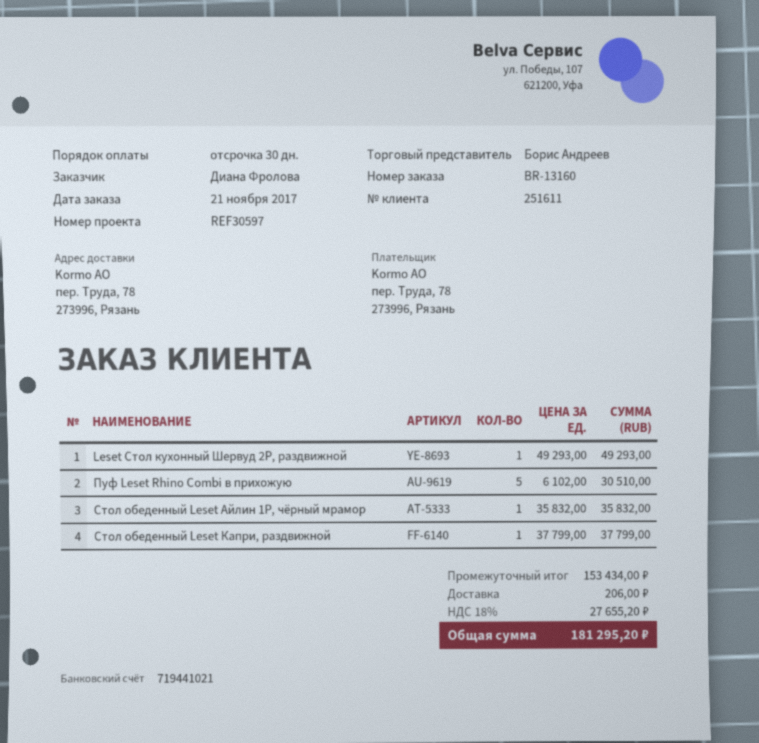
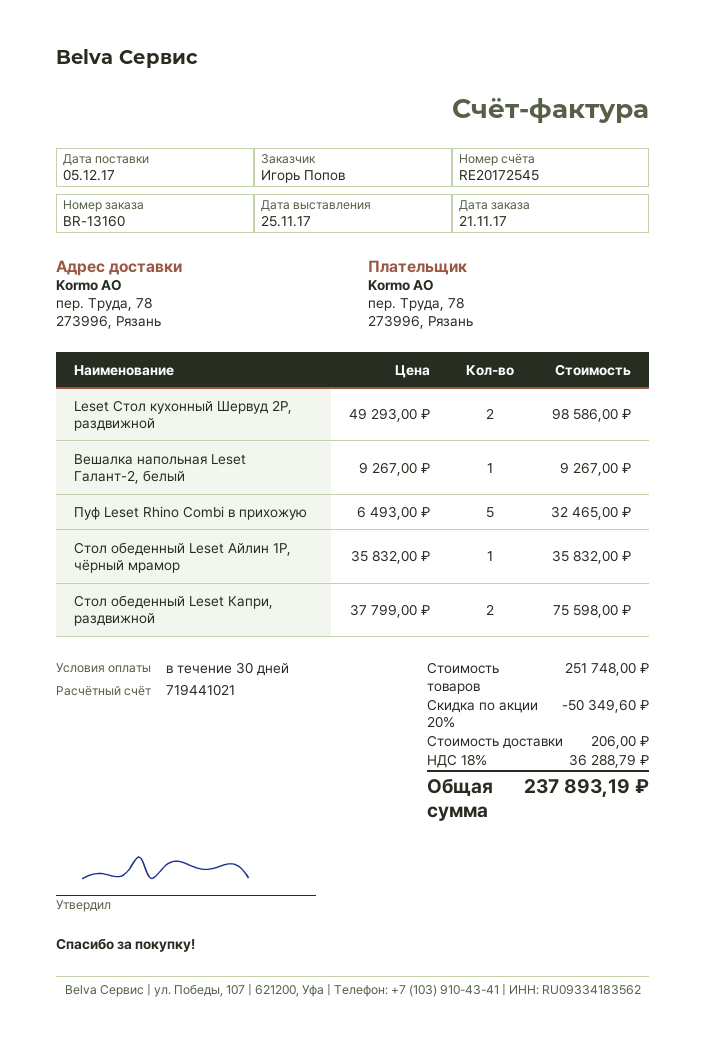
ordered by: Диана Фролова -> Игорь Попов
Leset Стол кухонный Шервуд 2Р, раздвижной: 1 x 49293.00 = 49293.00 -> 2 x 49293.00 = 98586.00
Пуф Leset Rhino Combi в прихожую: 5 x 6102.00 = 30510.00 -> 5 x 6493.00 = 32465.00
Стол обеденный Leset Капри, раздвижной: 1 x 37799.00 = 37799.00 -> 2 x 37799.00 = 75598.00
Вешалка напольная Leset Галант-2, белый: none -> 1 x 9267.00 = 9267.00
subtotal: 153434.00 -> 251748.00
discount: none -> 20% = 50349.60
tax: 18% = 27655.20 -> 18% = 36288.79
total: 181295.20 -> 237893.19

